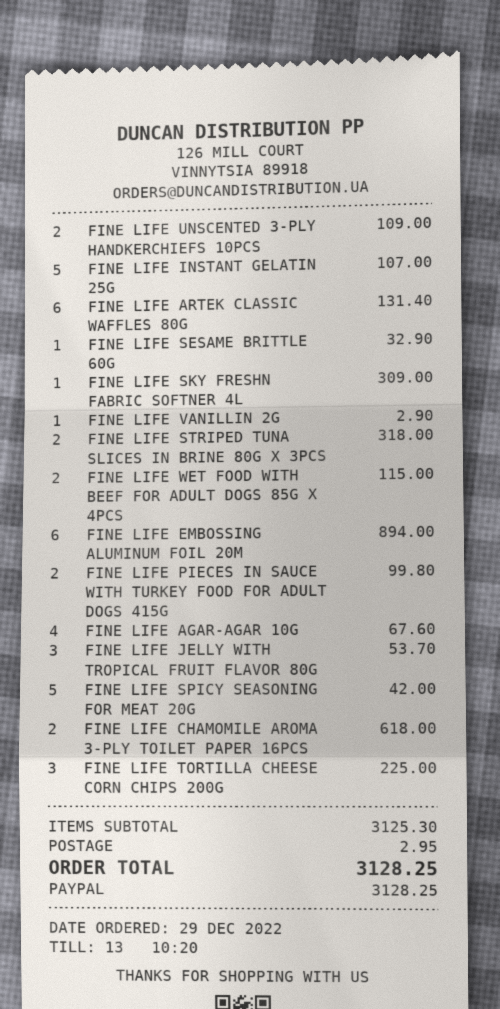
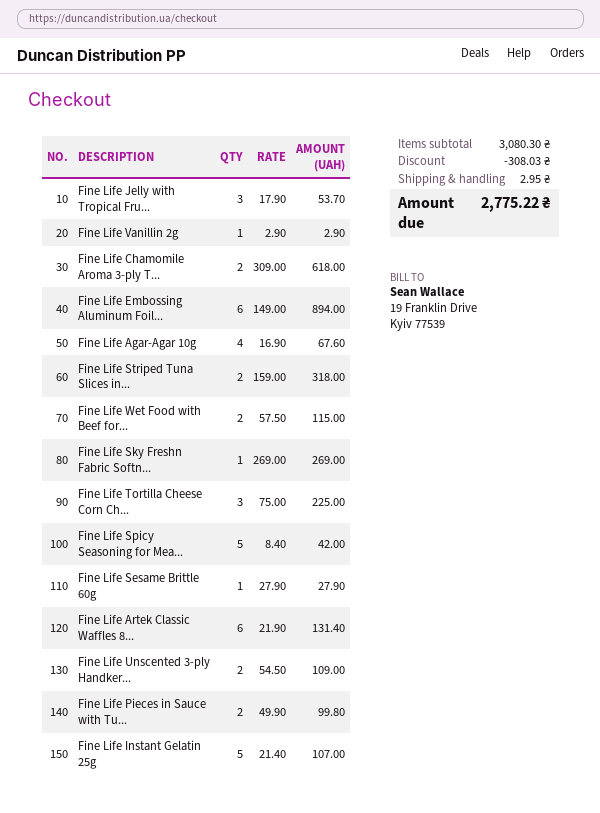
FINE LIFE SESAME BRITTLE 60G: 1 for 32.90 -> 1 for 27.90
FINE LIFE SKY FRESHN FABRIC SOFTNER 4L: 1 for 309.00 -> 1 for 269.00
subtotal: 3125.30 -> 3080.30
discount: none -> 308.03
total: 3128.25 -> 2775.22

